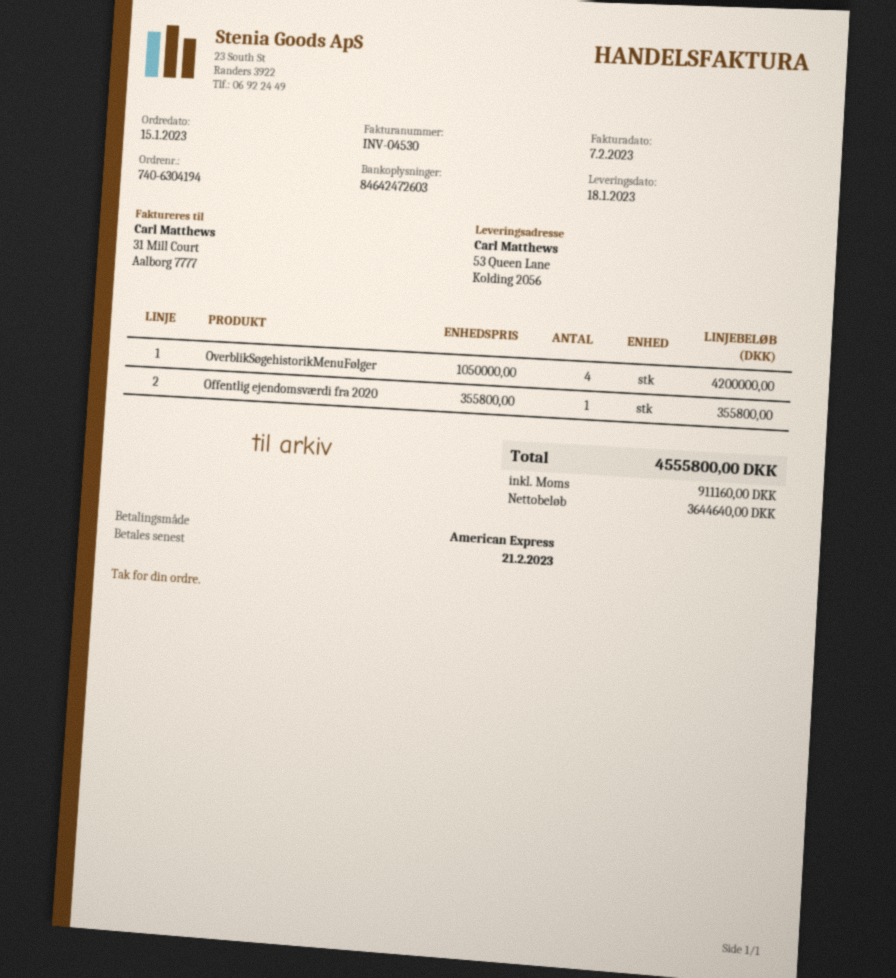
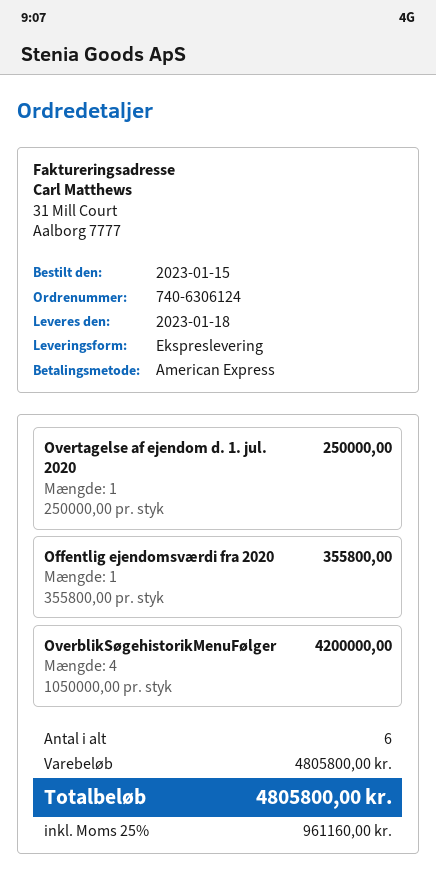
order number: 740-6304194 -> 740-6306124
Overtagelse af ejendom d. 1. jul. 2020: none -> 1 x 250000.00 = 250000.00
tax: 911160.00 -> 961160.00
total: 4555800.00 -> 4805800.00

